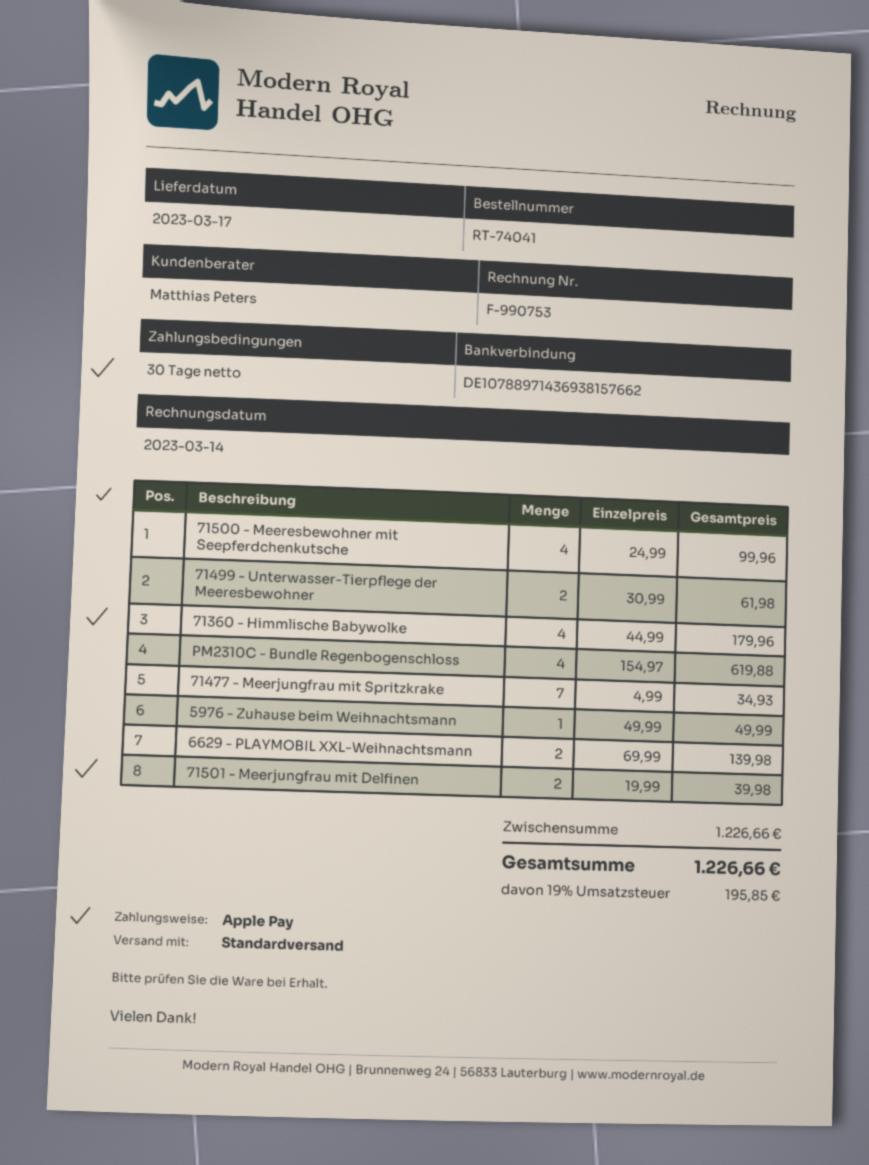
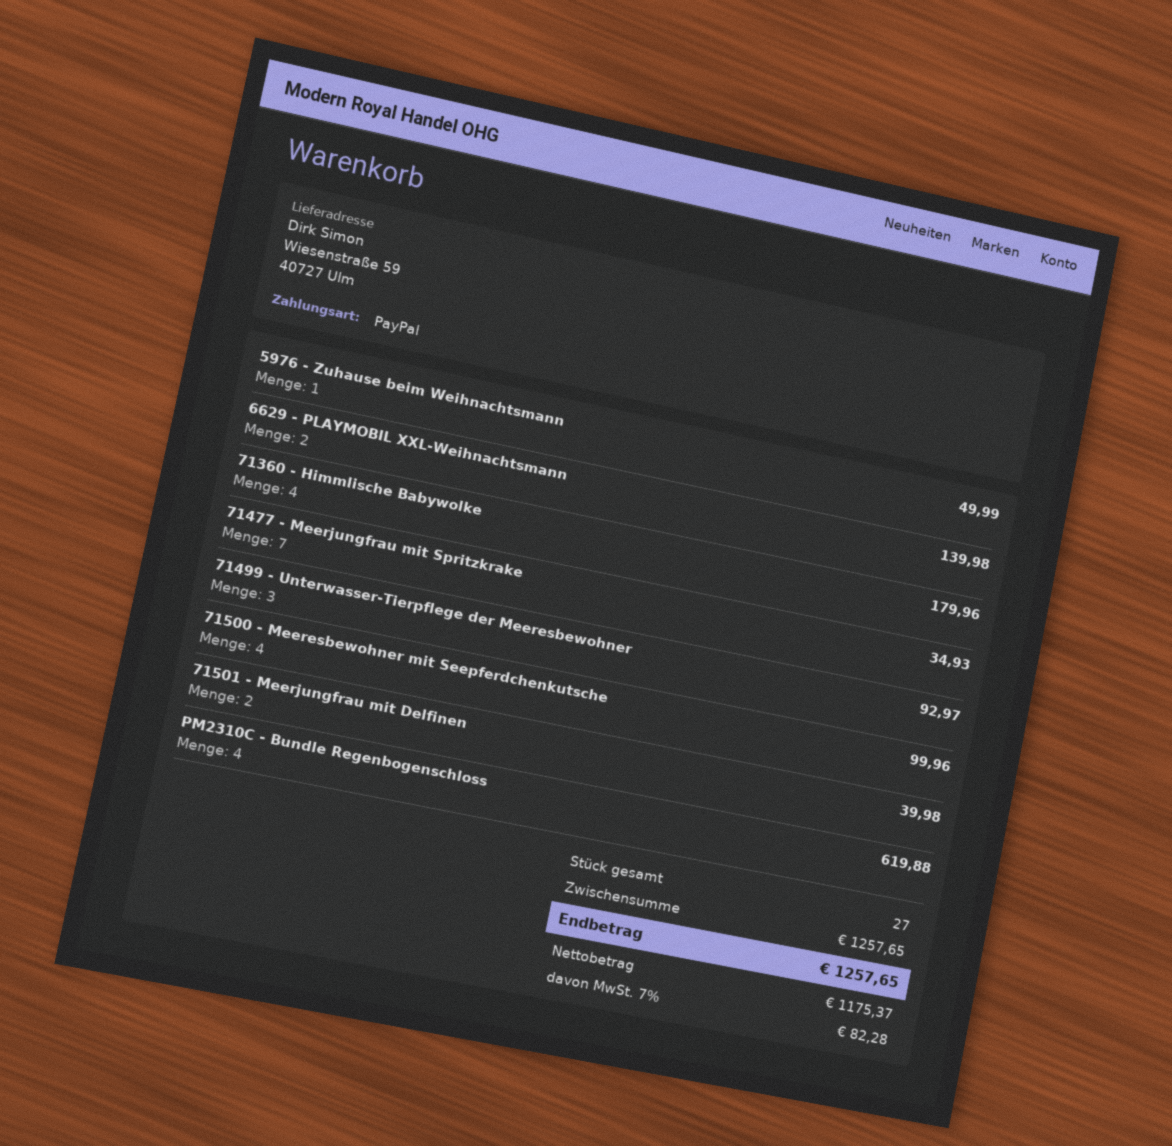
payment method: Apple Pay -> PayPal
71499 - Unterwasser-Tierpflege der Meeresbewohner: 2 for 61.98 -> 3 for 92.97
subtotal: 1226.66 -> 1257.65
tax: 19% = 195.85 -> 7% = 82.28
total: 1226.66 -> 1257.65

